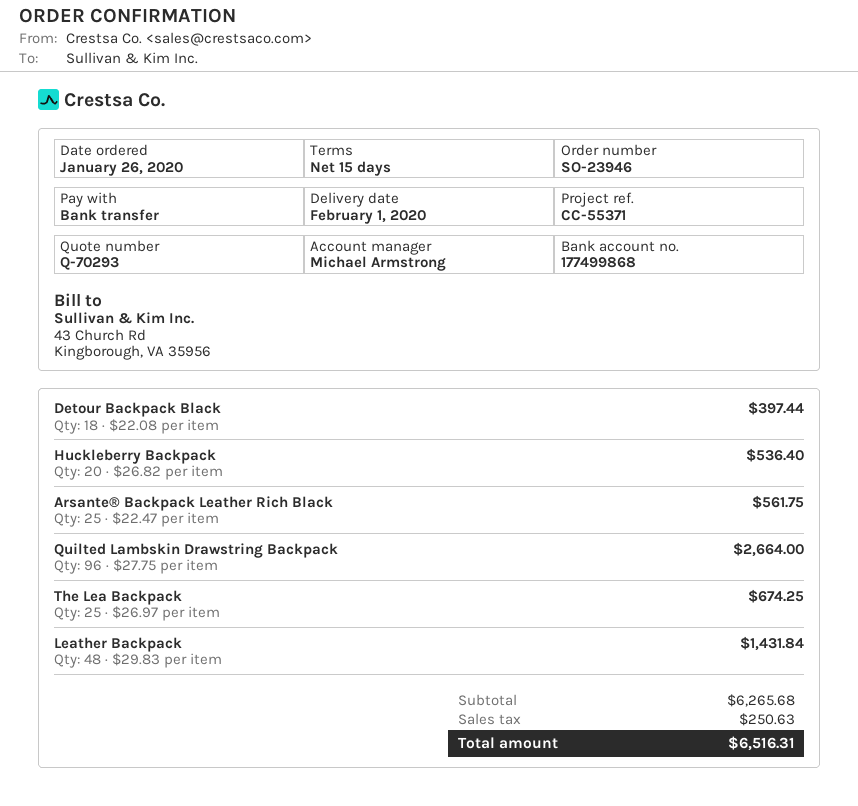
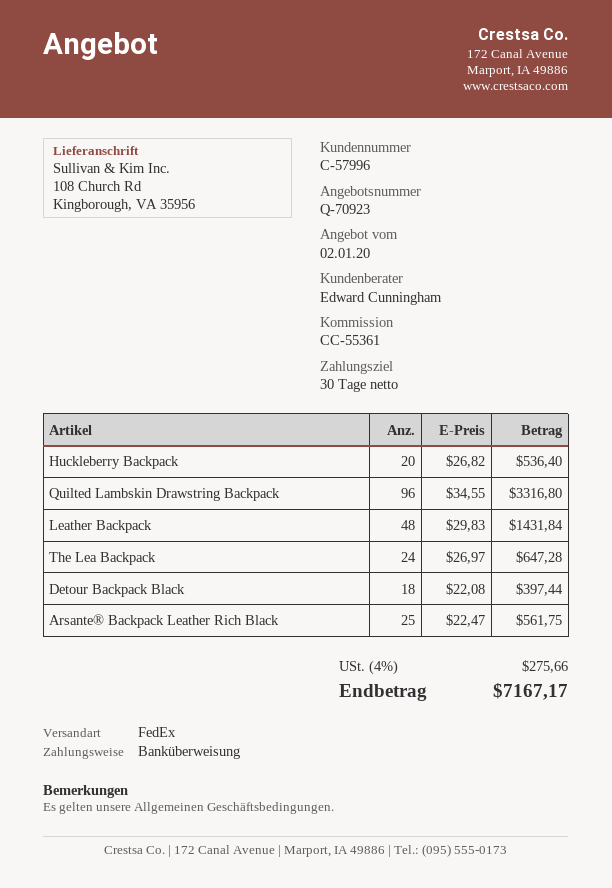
quote number: Q-70293 -> Q-70923
payment terms: 15 days -> 30 days
reference: CC-55371 -> CC-55361
sales rep: Michael Armstrong -> Edward Cunningham
Quilted Lambskin Drawstring Backpack: 96 x 27.75 = 2664.00 -> 96 x 34.55 = 3316.80
The Lea Backpack: 25 x 26.97 = 674.25 -> 24 x 26.97 = 647.28
tax: 250.63 -> 275.66
total: 6516.31 -> 7167.17

